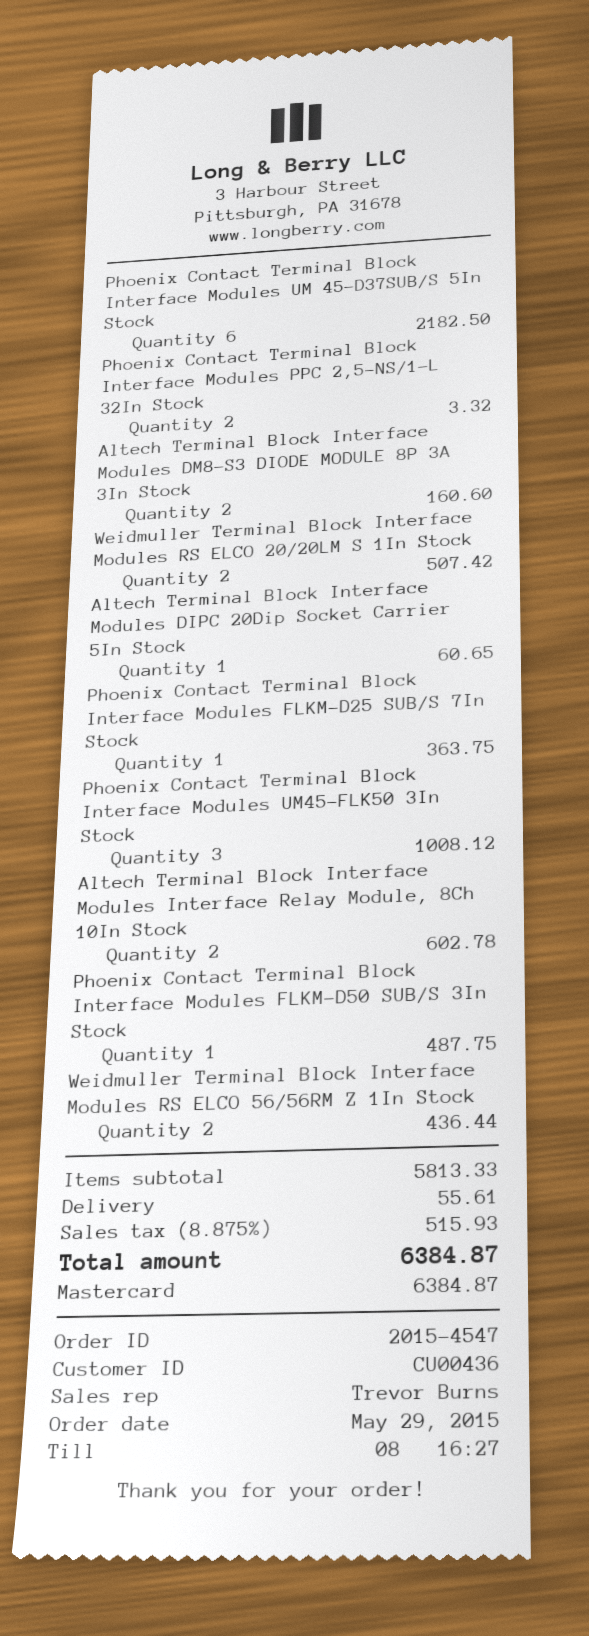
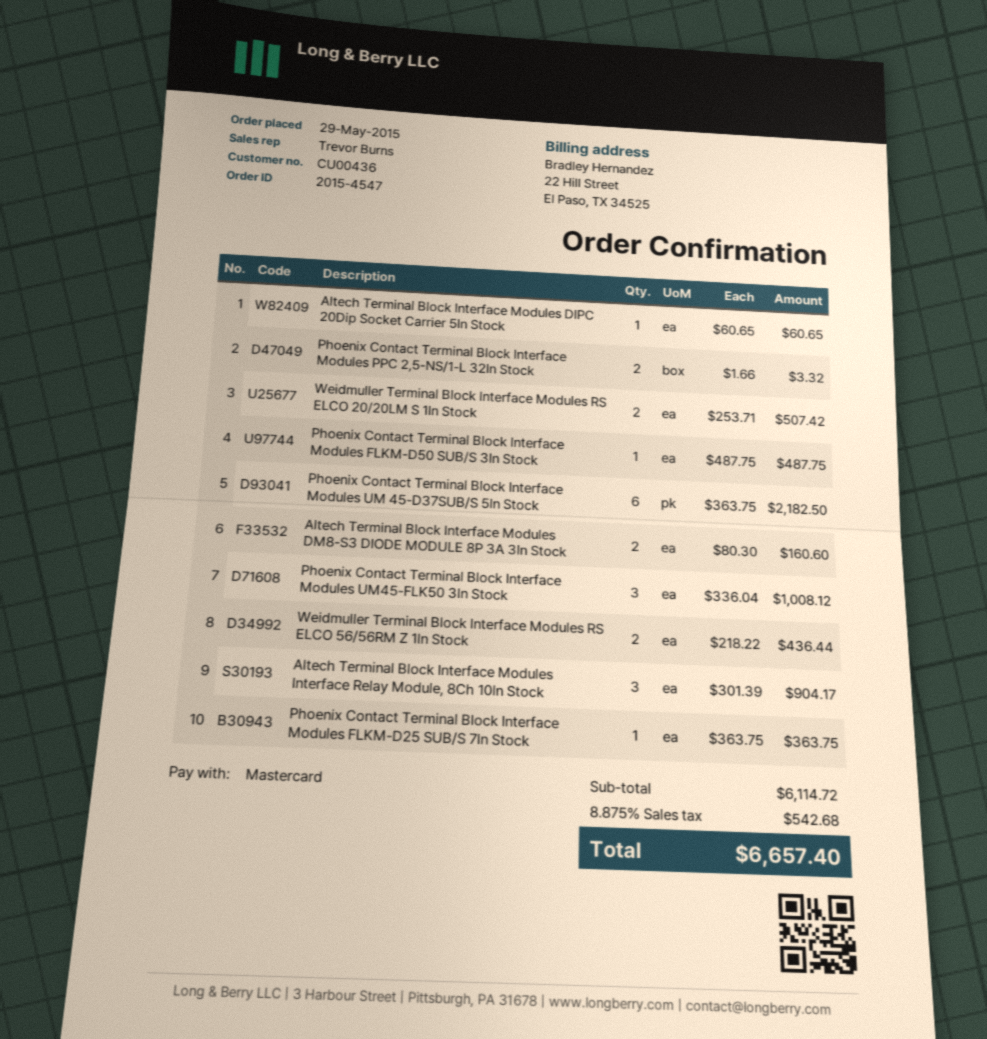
Altech Terminal Block Interface Modules Interface Relay Module, 8Ch 10In Stock: 2 for 602.78 -> 3 for 904.17
subtotal: 5813.33 -> 6114.72
shipping: 55.61 -> none
tax: 8.875% = 515.93 -> 8.875% = 542.68
total: 6384.87 -> 6657.40

